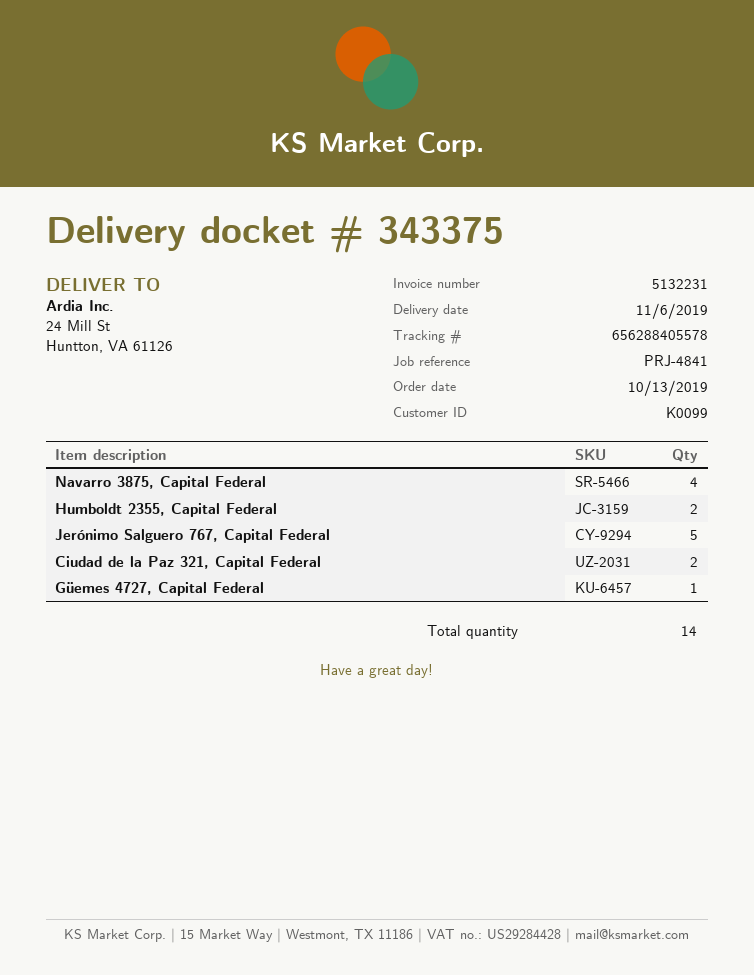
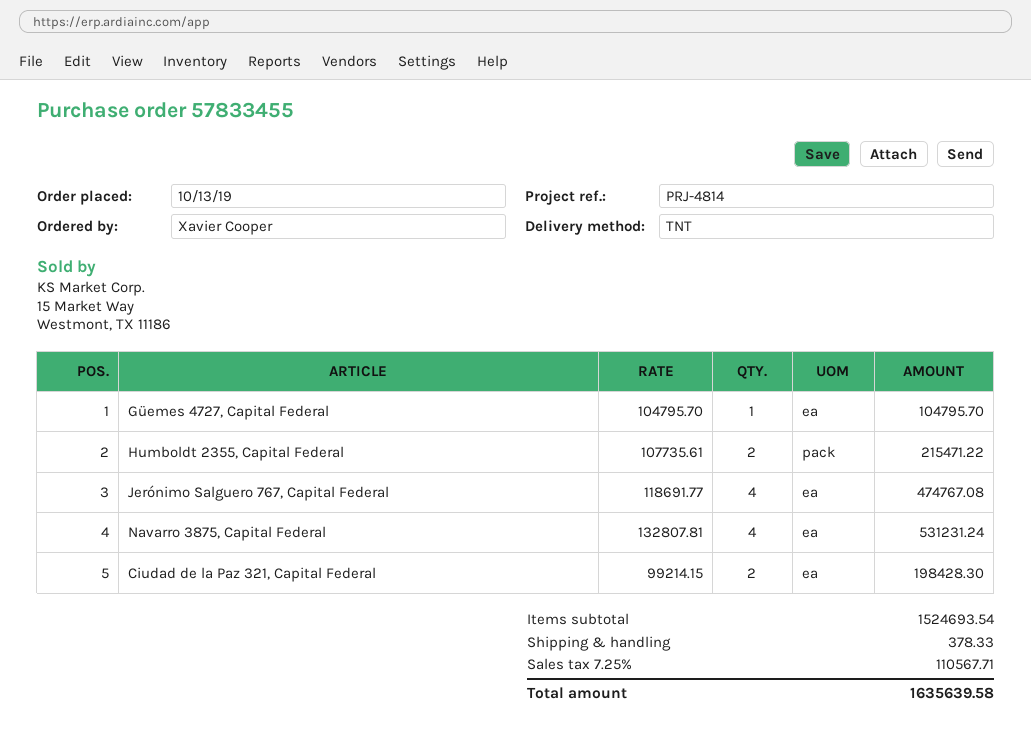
reference: PRJ-4841 -> PRJ-4814
Jerónimo Salguero 767, Capital Federal: 5 -> 4

